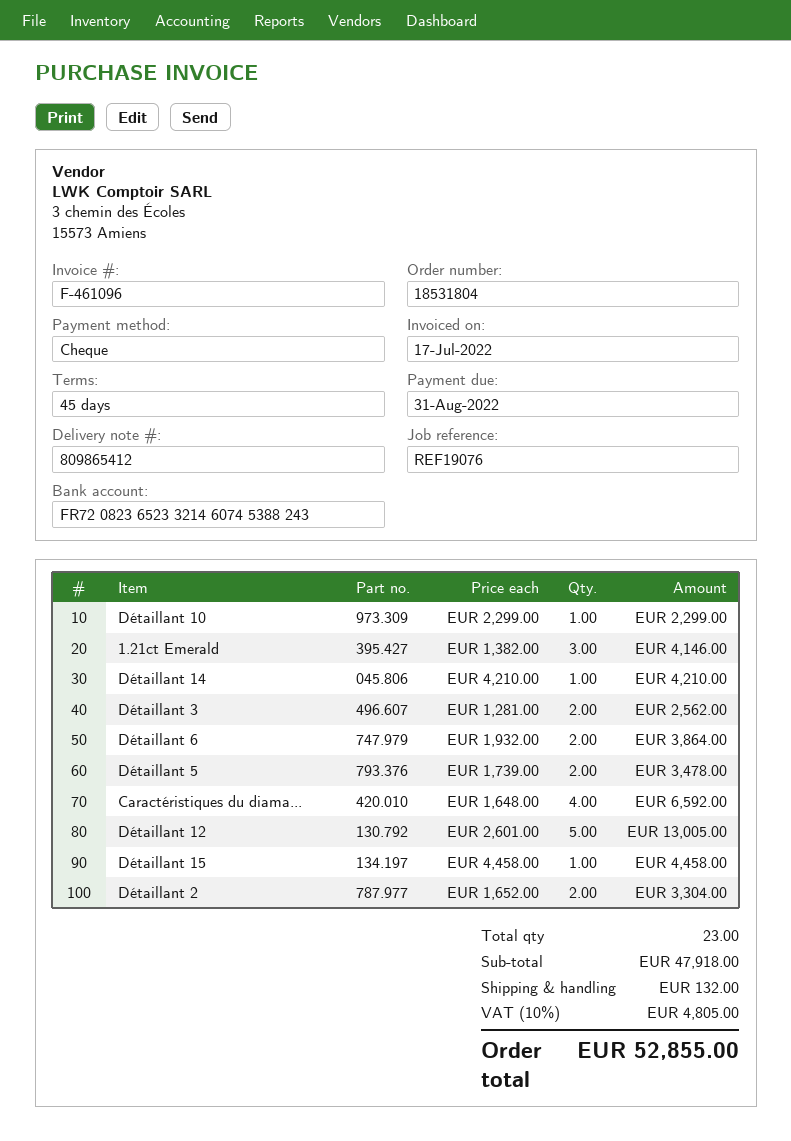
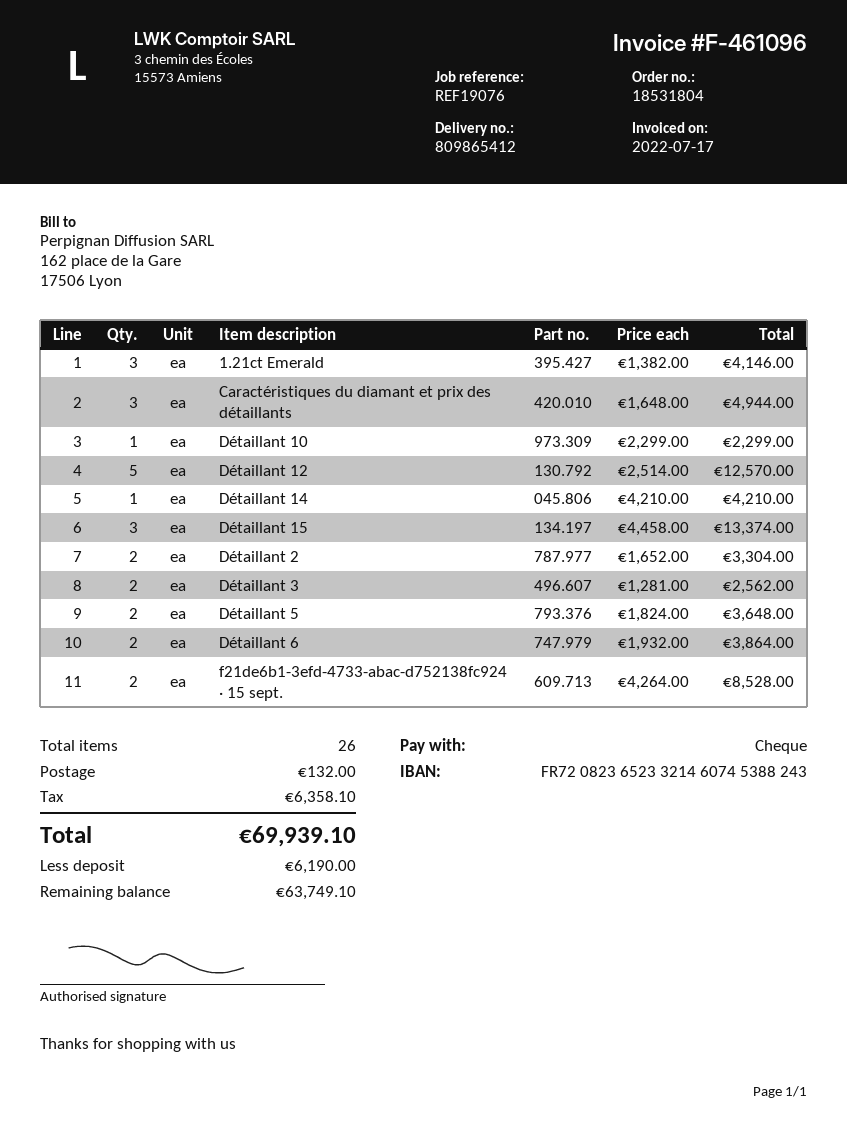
Détaillant 5: 2 x 1739.00 = 3478.00 -> 2 x 1824.00 = 3648.00
Caractéristiques du diama...: 4 x 1648.00 = 6592.00 -> 3 x 1648.00 = 4944.00
Détaillant 12: 5 x 2601.00 = 13005.00 -> 5 x 2514.00 = 12570.00
Détaillant 15: 1 x 4458.00 = 4458.00 -> 3 x 4458.00 = 13374.00
f21de6b1-3efd-4733-abac-d752138fc924 · 15 sept.: none -> 2 x 4264.00 = 8528.00
total quantity: 23 -> 26
tax: 4805.00 -> 6358.10
total: 52855.00 -> 69939.10

